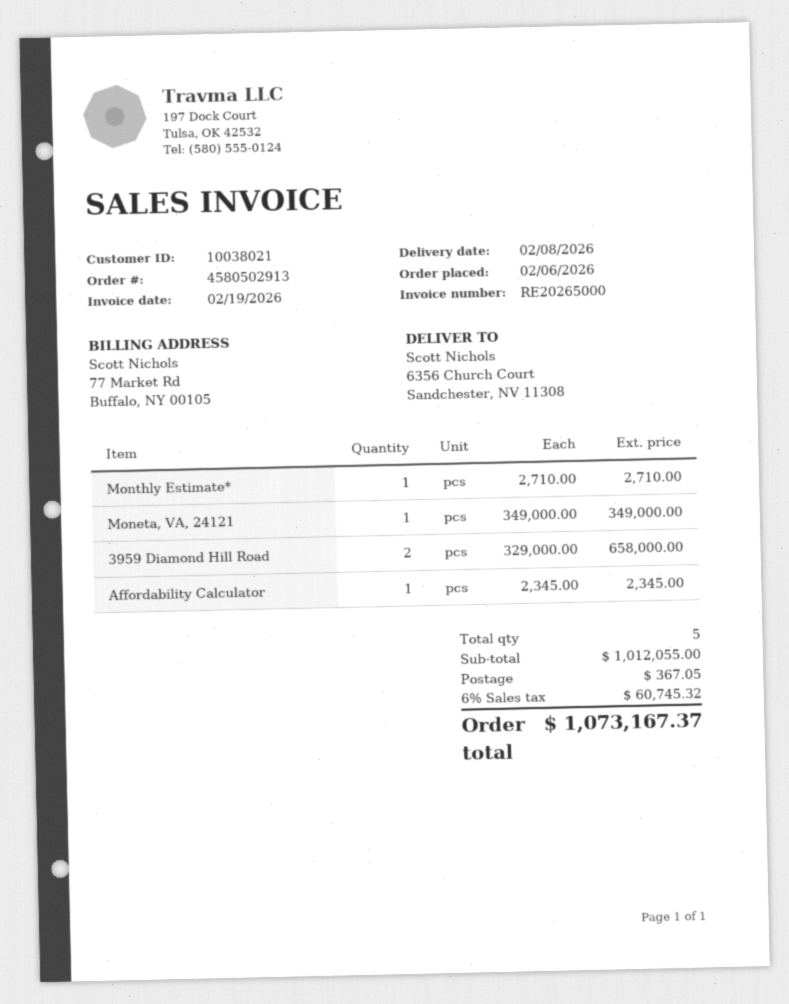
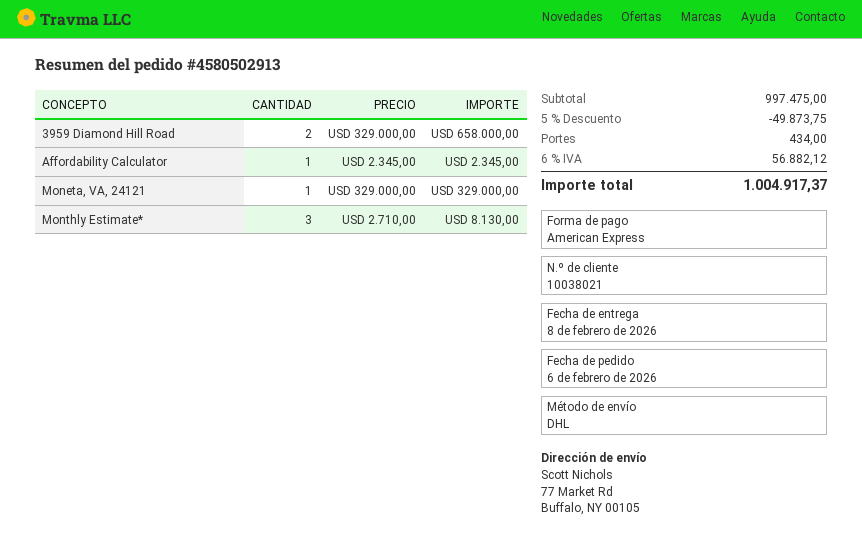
ship to: 6356 Church Court, Sandchester, NV 11308 -> 77 Market Rd, Buffalo, NY 00105
Monthly Estimate*: 1 x 2710.00 = 2710.00 -> 3 x 2710.00 = 8130.00
Moneta, VA, 24121: 1 x 349000.00 = 349000.00 -> 1 x 329000.00 = 329000.00
subtotal: 1012055.00 -> 997475.00
discount: none -> 5% = 49873.75
shipping: 367.05 -> 434.00
tax: 6% = 60745.32 -> 6% = 56882.12
total: 1073167.37 -> 1004917.37

